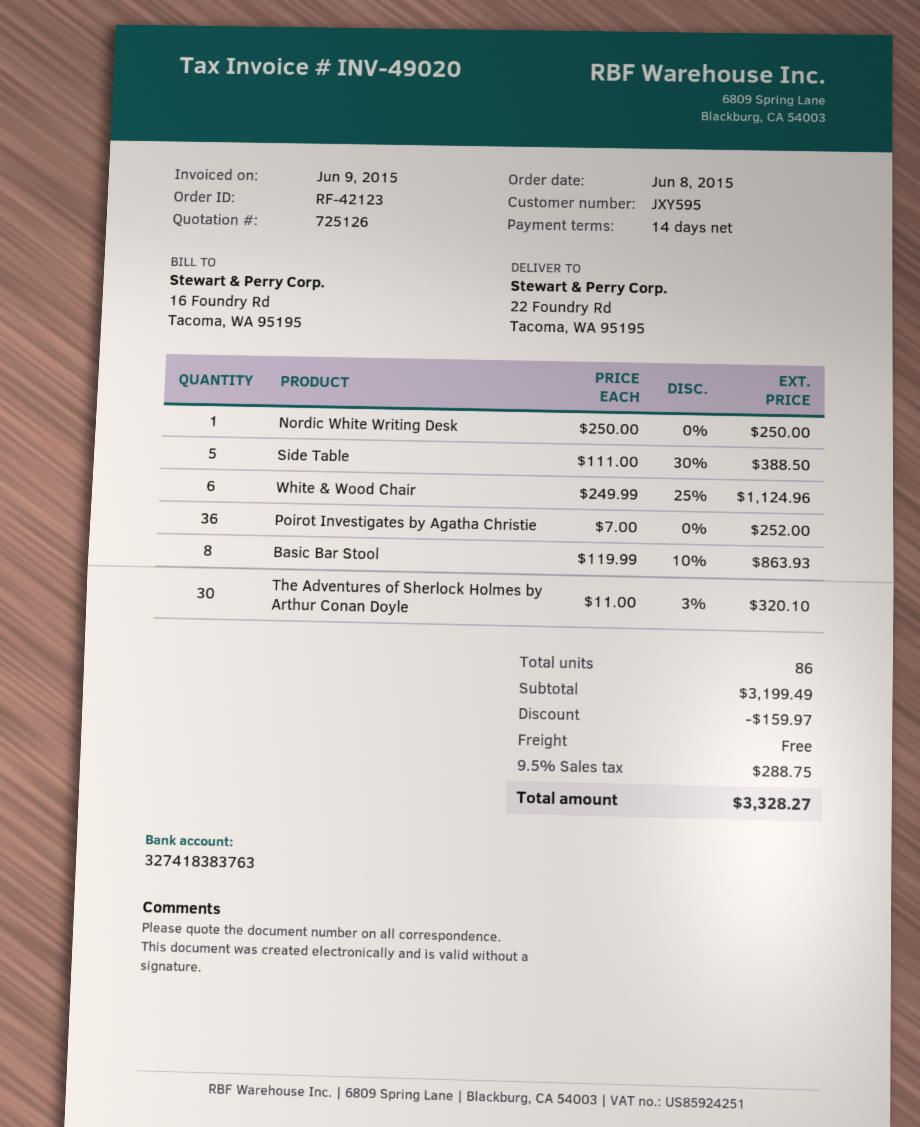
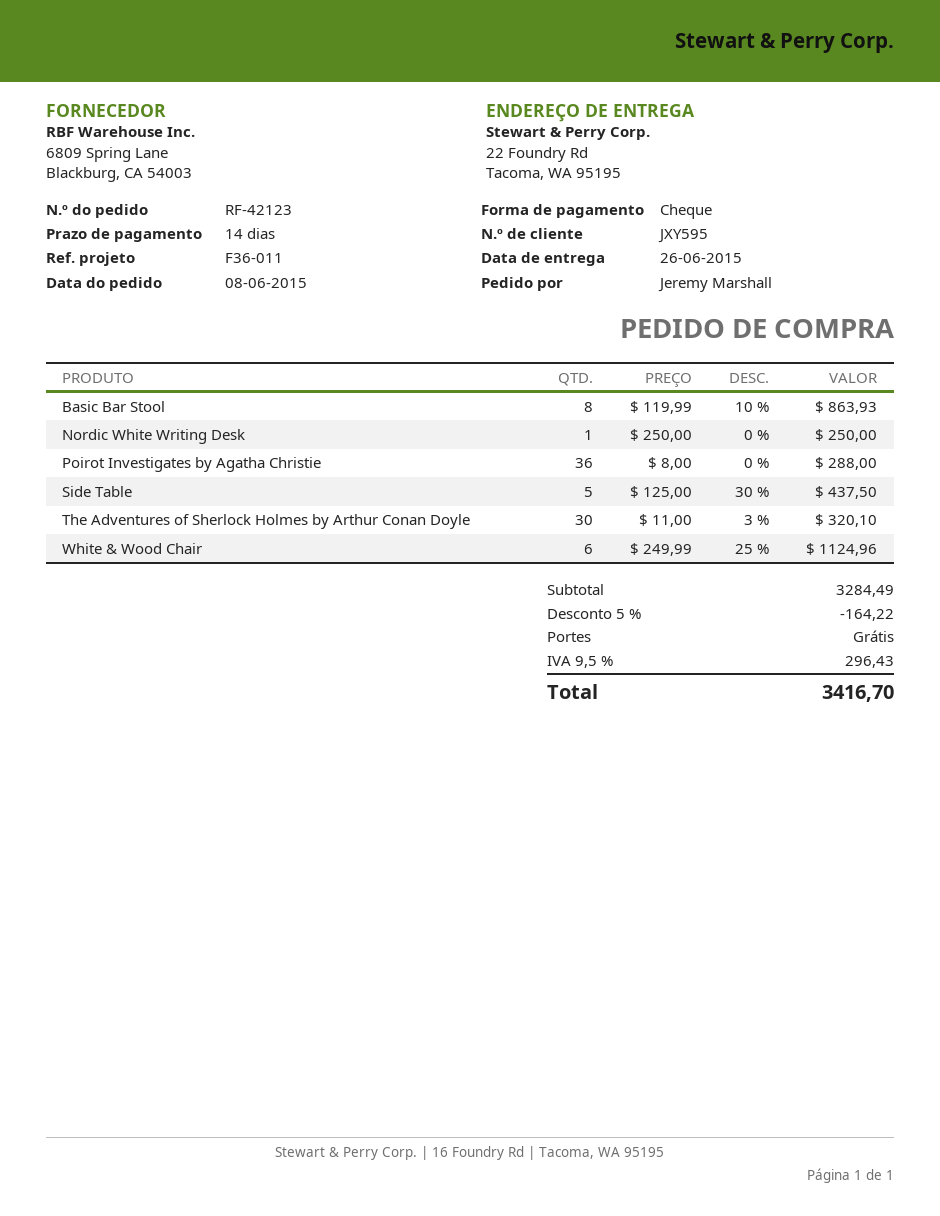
Side Table: 5 x 111.00 - 30% = 388.50 -> 5 x 125.00 - 30% = 437.50
Poirot Investigates by Agatha Christie: 36 x 7.00 = 252.00 -> 36 x 8.00 = 288.00
subtotal: 3199.49 -> 3284.49
discount: 159.97 -> 164.22
tax: 9.5% = 288.75 -> 9.5% = 296.43
total: 3328.27 -> 3416.70

